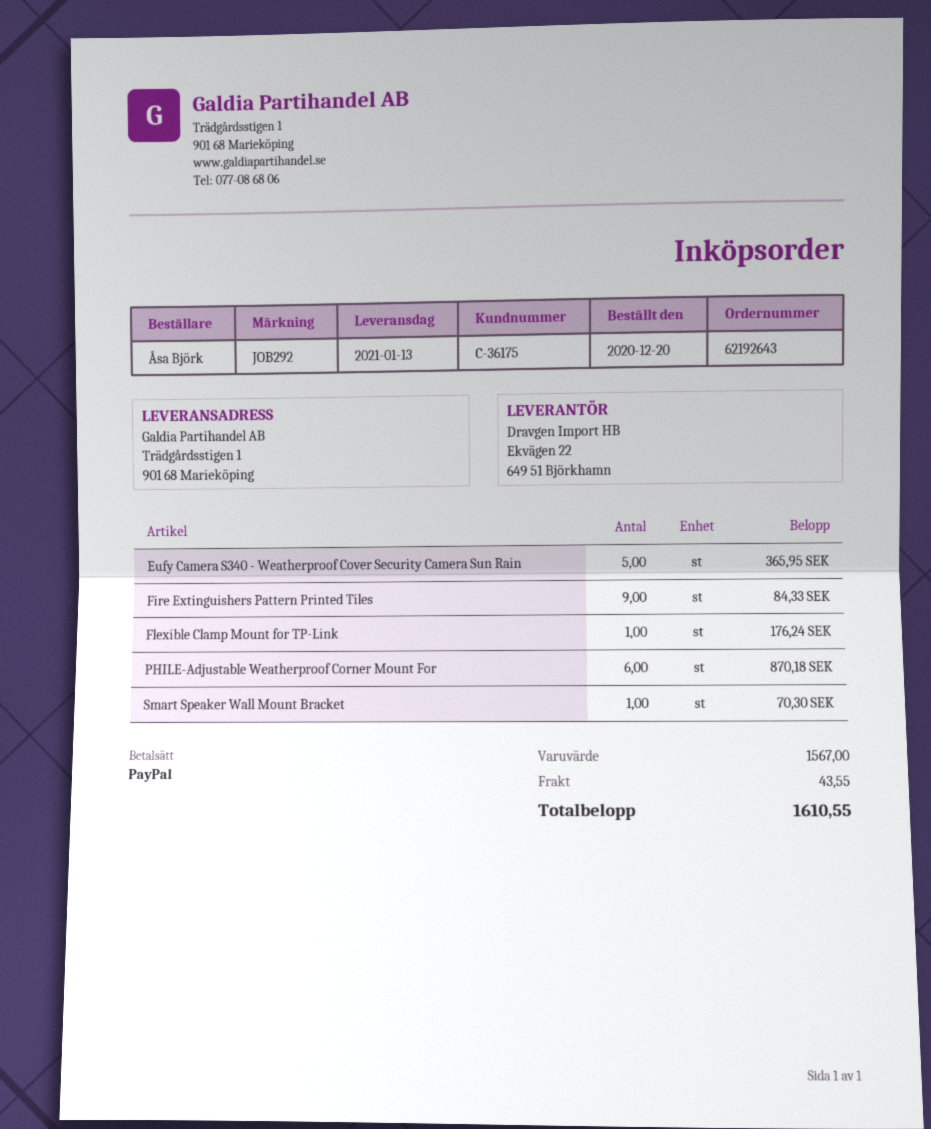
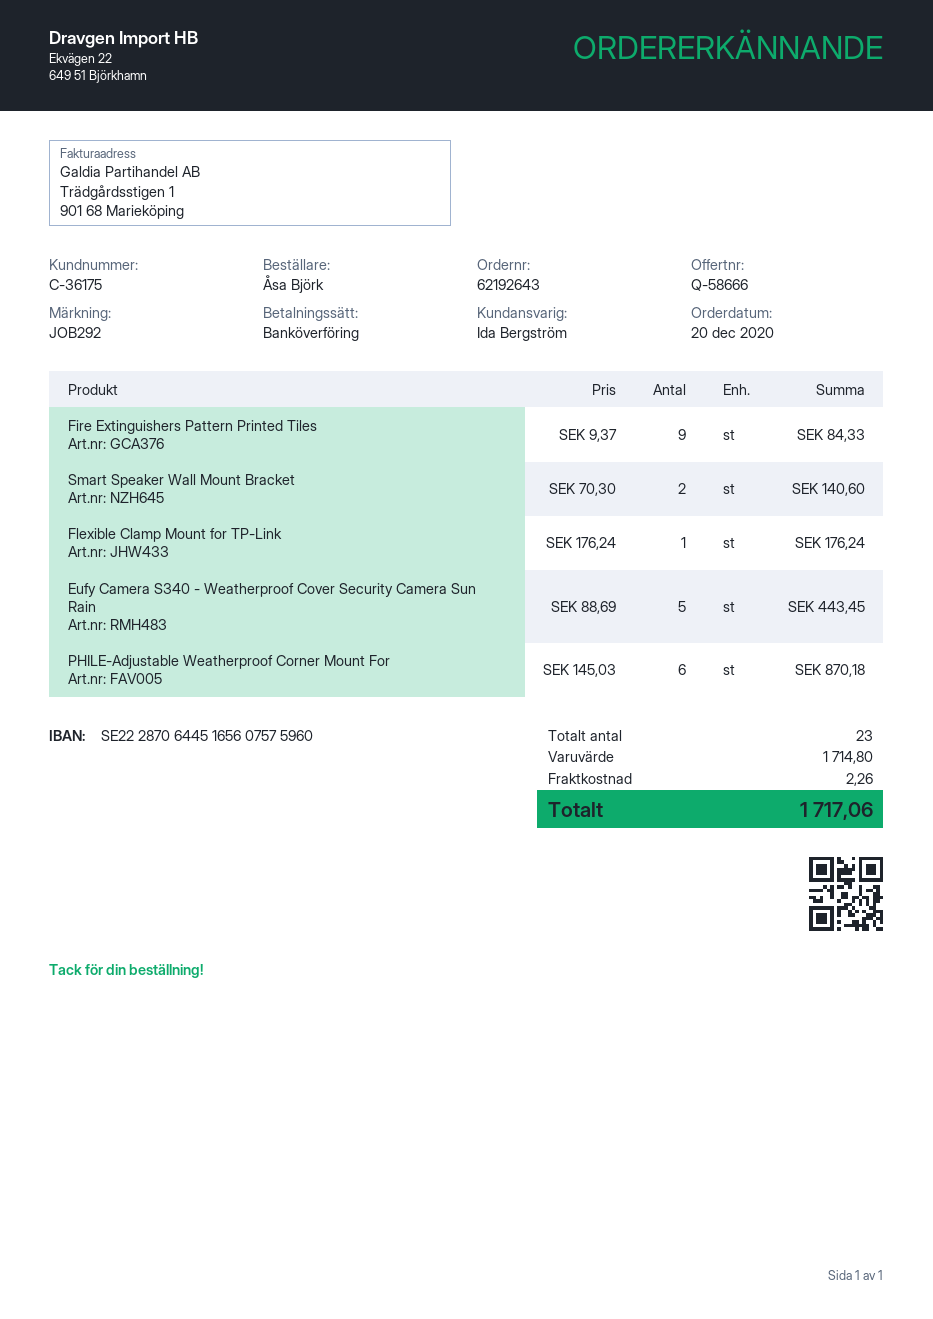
payment method: PayPal -> bank transfer
Eufy Camera S340 - Weatherproof Cover Security Camera Sun Rain: 5 for 365.95 -> 5 for 443.45
Smart Speaker Wall Mount Bracket: 1 for 70.30 -> 2 for 140.60
subtotal: 1567.00 -> 1714.80
shipping: 43.55 -> 2.26
total: 1610.55 -> 1717.06

